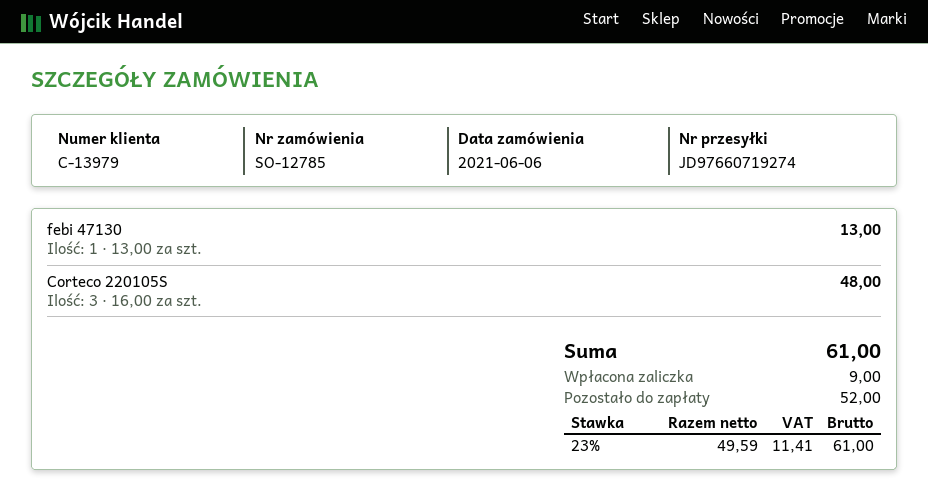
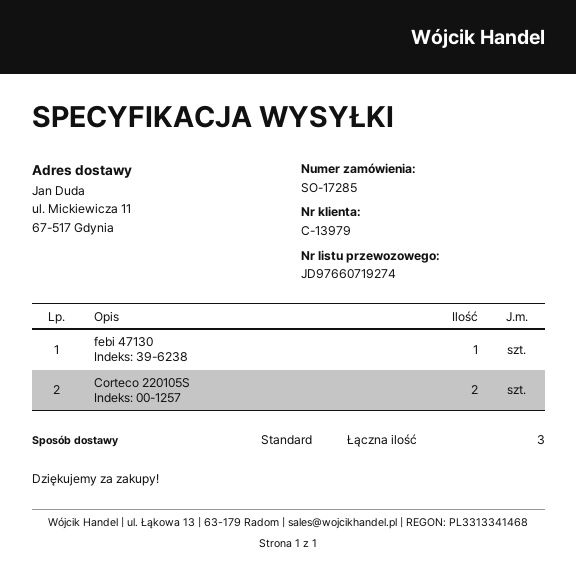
order number: SO-12785 -> SO-17285
Corteco 220105S: 3 -> 2

